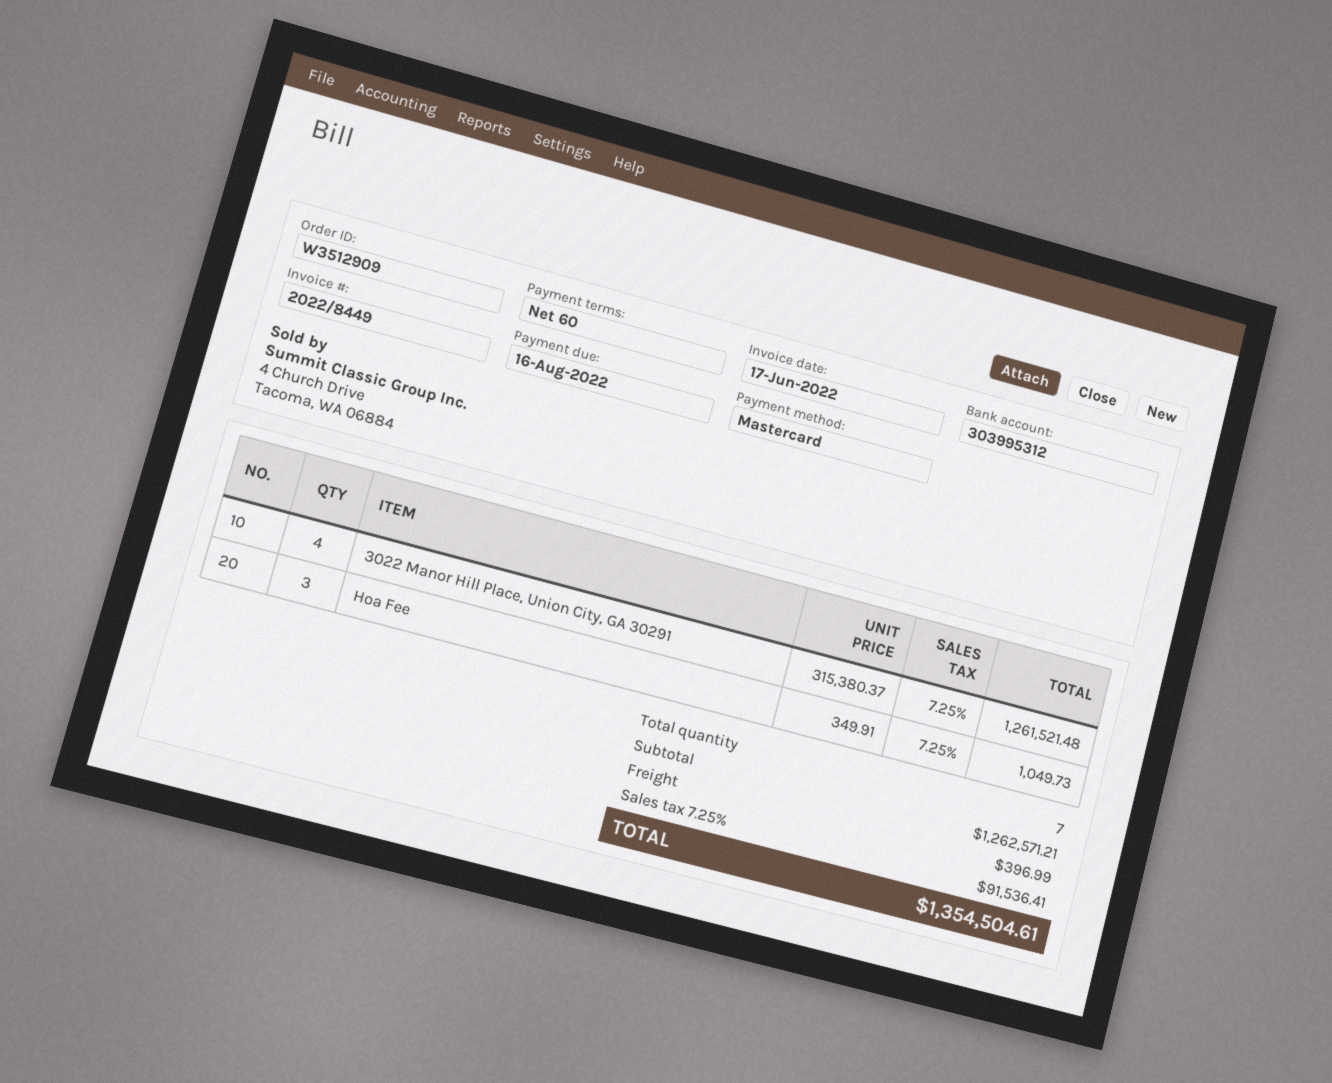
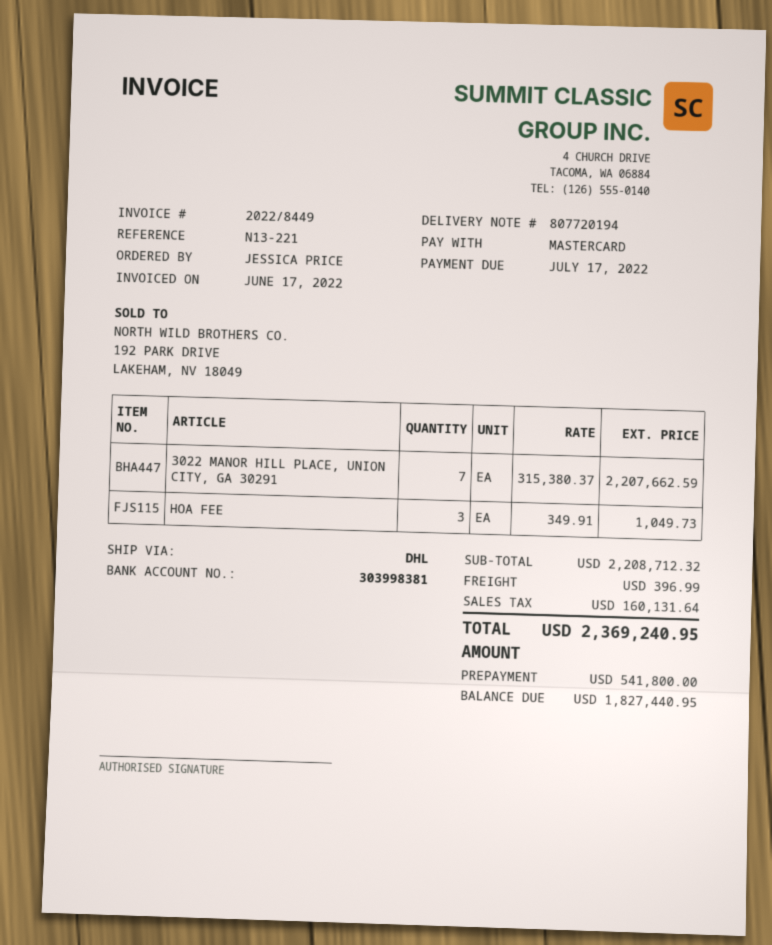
due date: 2022-08-16 -> 2022-07-17
bank account: 303995312 -> 303998381
3022 Manor Hill Place, Union City, GA 30291: 4 x 315380.37 = 1261521.48 -> 7 x 315380.37 = 2207662.59
subtotal: 1262571.21 -> 2208712.32
tax: 91536.41 -> 160131.64
total: 1354504.61 -> 2369240.95

